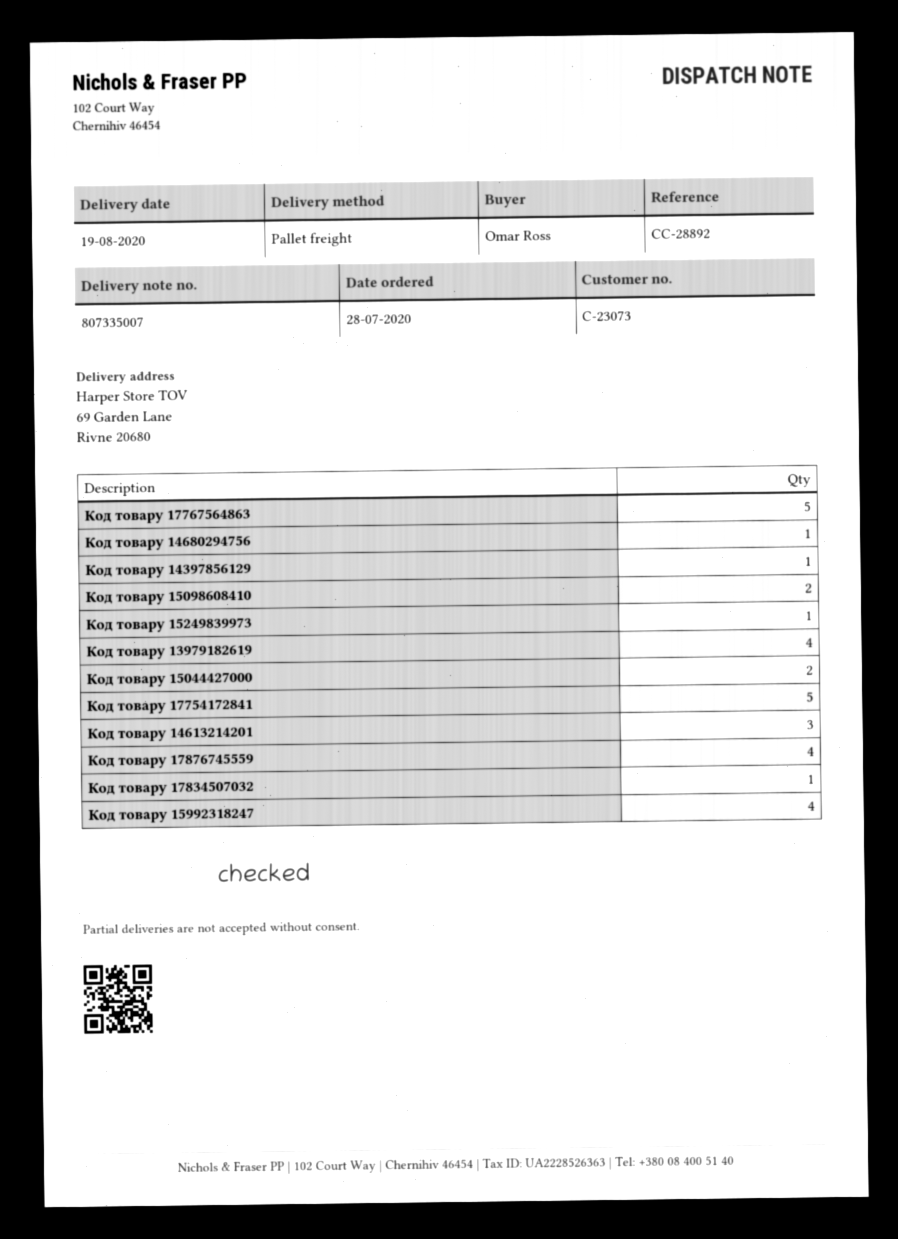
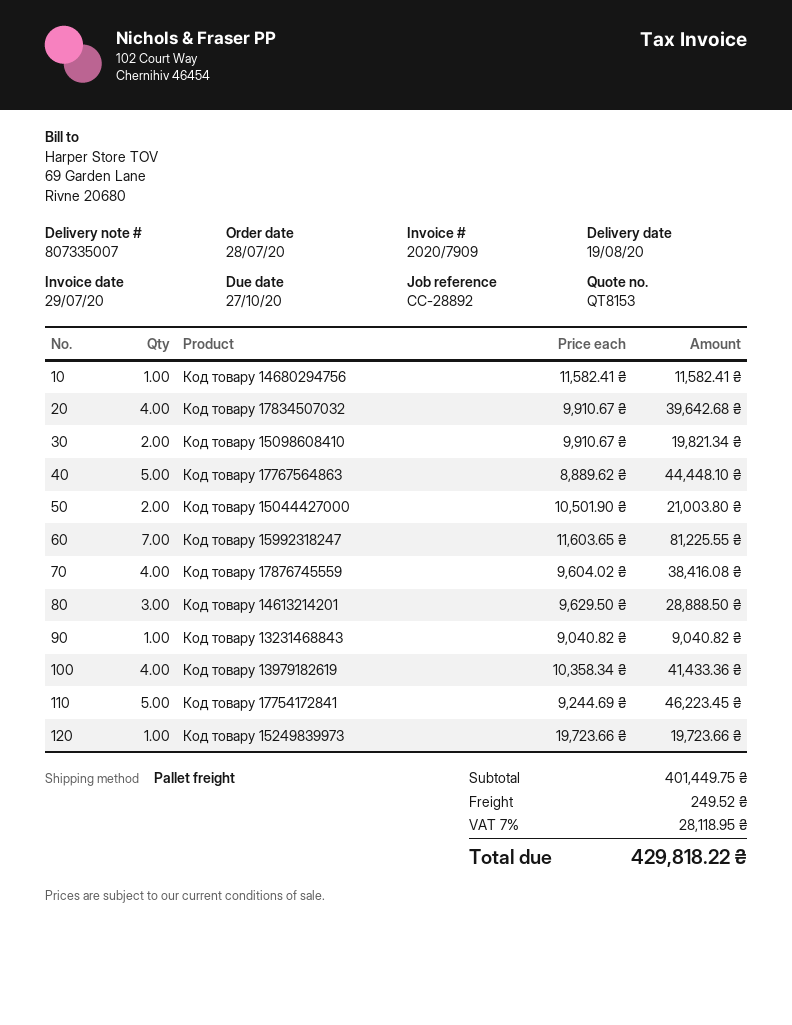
Код товару 14397856129: 1 -> none
Код товару 17834507032: 1 -> 4
Код товару 15992318247: 4 -> 7
Код товару 13231468843: none -> 1

